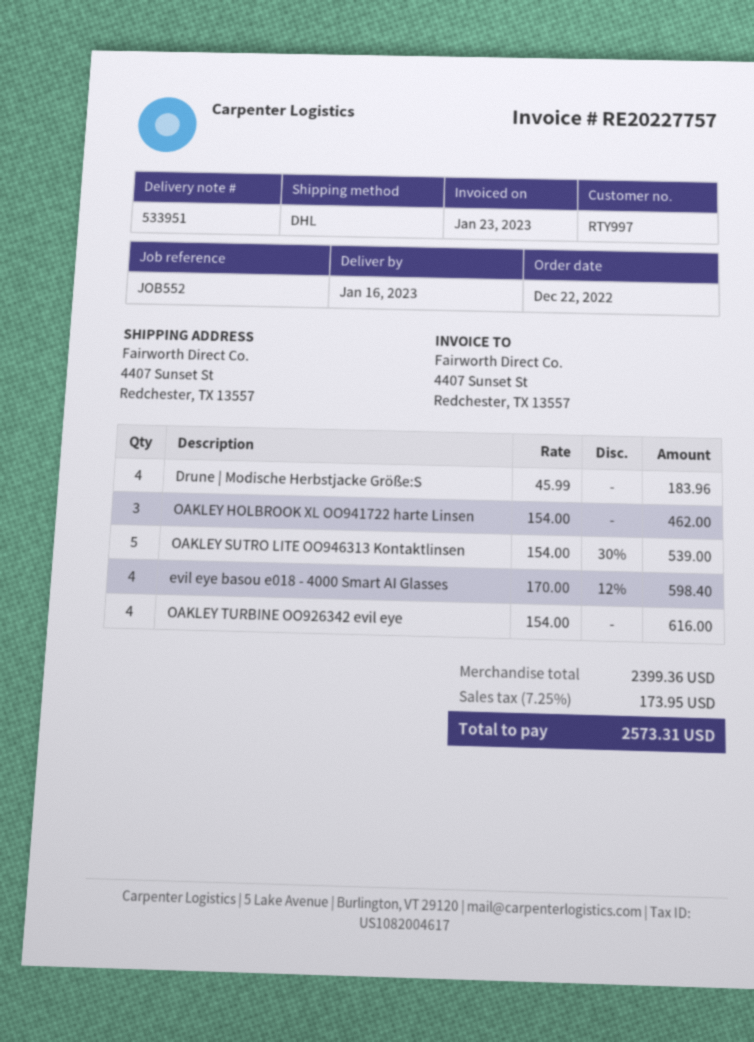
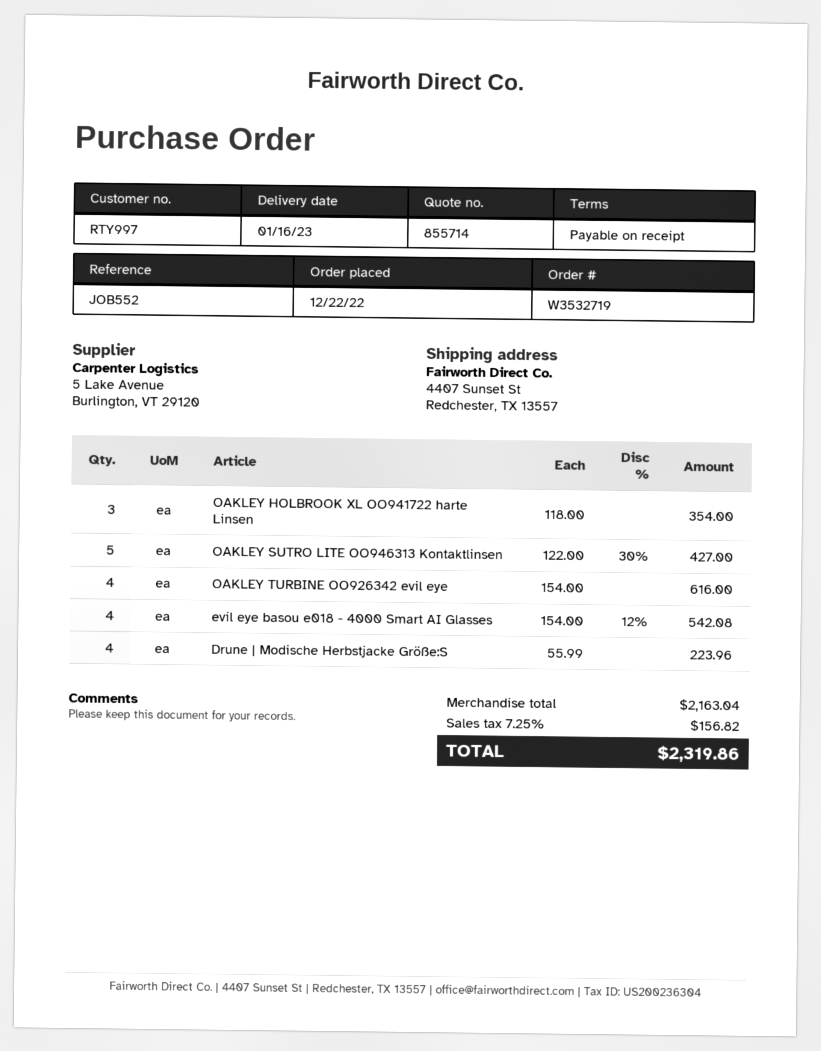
Drune | Modische Herbstjacke Größe:S: 4 x 45.99 = 183.96 -> 4 x 55.99 = 223.96
OAKLEY HOLBROOK XL OO941722 harte Linsen: 3 x 154.00 = 462.00 -> 3 x 118.00 = 354.00
OAKLEY SUTRO LITE OO946313 Kontaktlinsen: 5 x 154.00 - 30% = 539.00 -> 5 x 122.00 - 30% = 427.00
evil eye basou e018 - 4000 Smart AI Glasses: 4 x 170.00 - 12% = 598.40 -> 4 x 154.00 - 12% = 542.08
subtotal: 2399.36 -> 2163.04
tax: 7.25% = 173.95 -> 7.25% = 156.82
total: 2573.31 -> 2319.86

